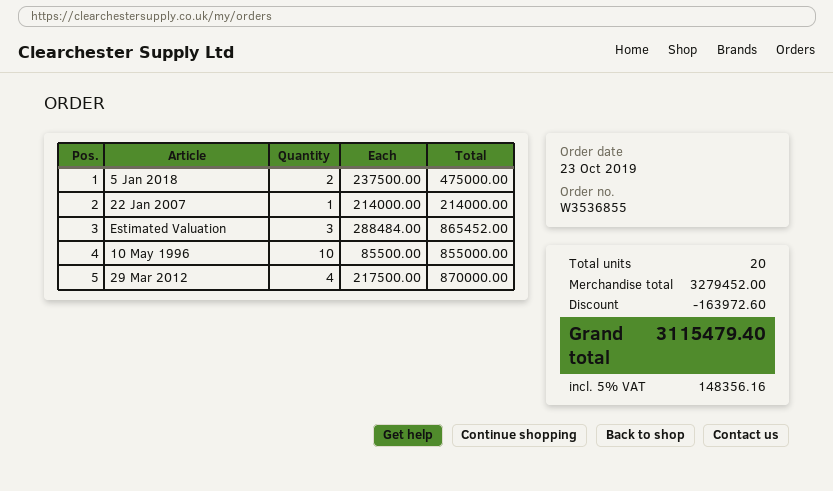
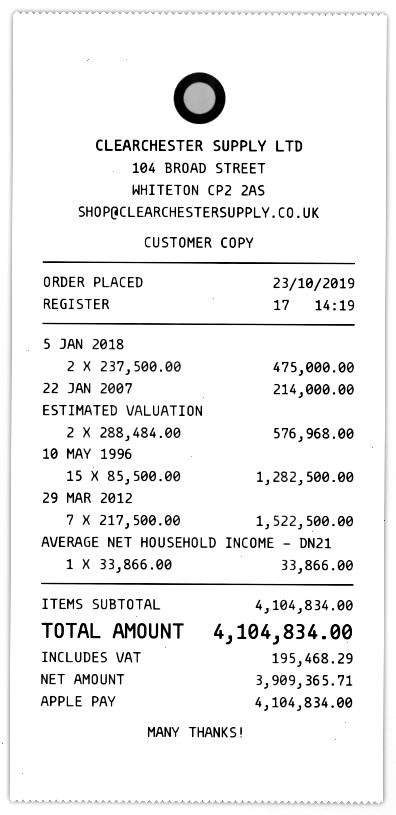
Estimated Valuation: 3 x 288484.00 = 865452.00 -> 2 x 288484.00 = 576968.00
10 May 1996: 10 x 85500.00 = 855000.00 -> 15 x 85500.00 = 1282500.00
29 Mar 2012: 4 x 217500.00 = 870000.00 -> 7 x 217500.00 = 1522500.00
AVERAGE NET HOUSEHOLD INCOME - DN21: none -> 1 x 33866.00 = 33866.00
subtotal: 3279452.00 -> 4104834.00
discount: 163972.60 -> none
tax: 148356.16 -> 195468.29
total: 3115479.40 -> 4104834.00

